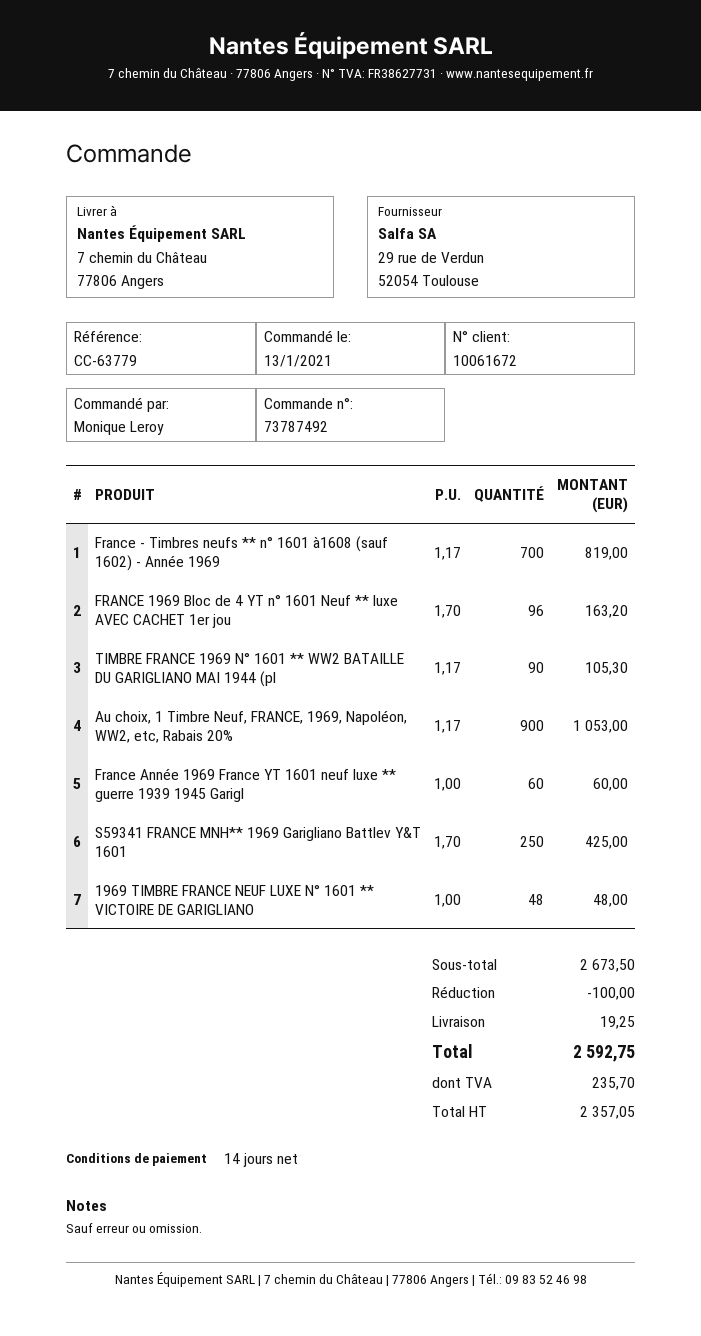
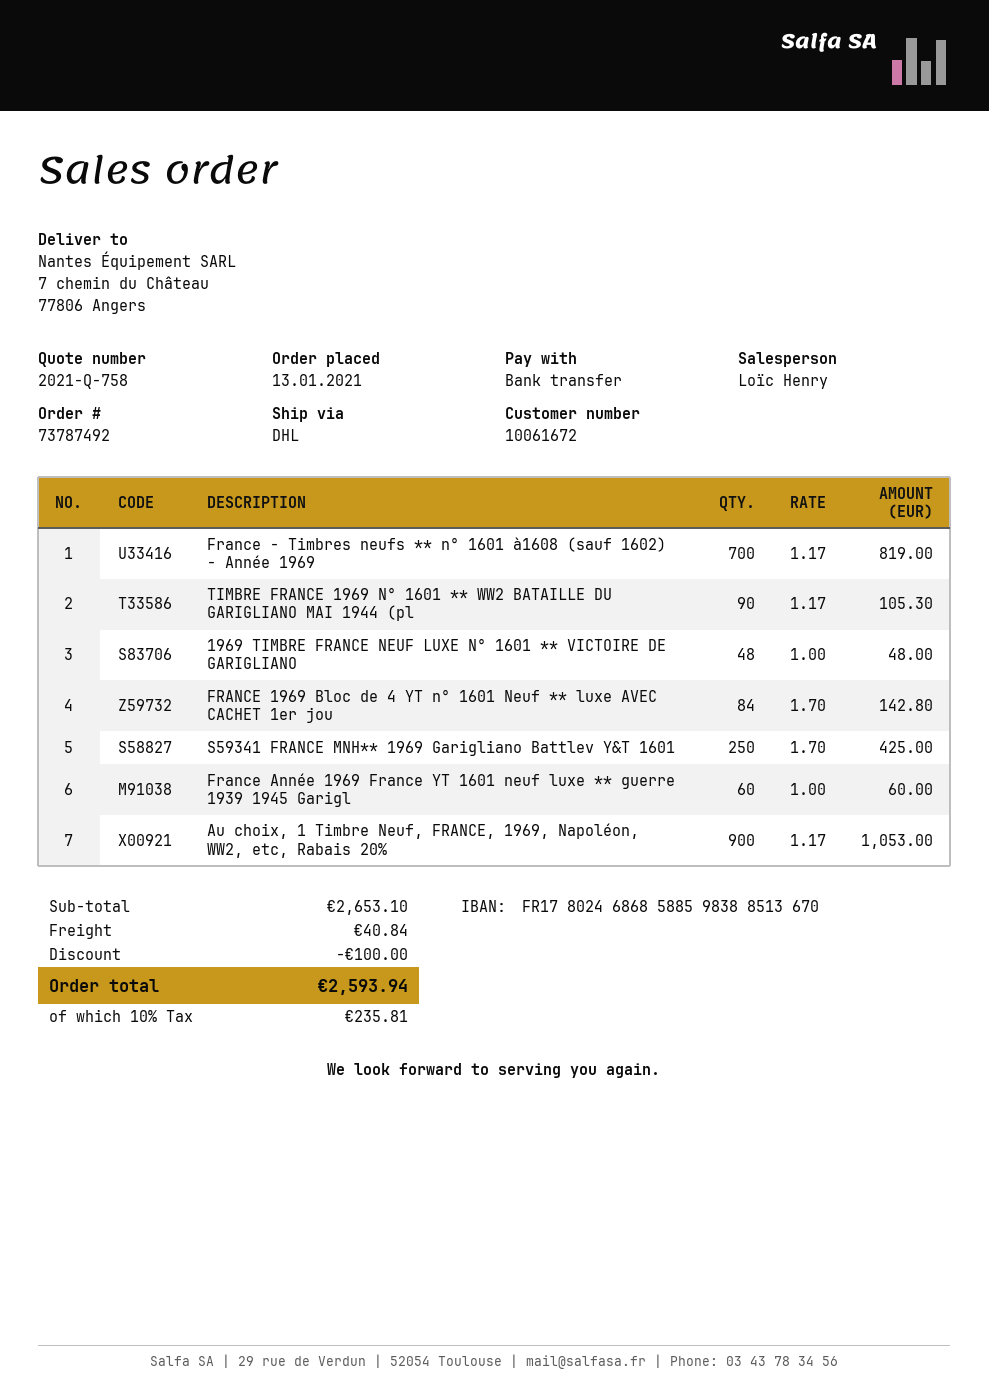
FRANCE 1969 Bloc de 4 YT n° 1601 Neuf ** luxe AVEC CACHET 1er jou: 96 x 1.70 = 163.20 -> 84 x 1.70 = 142.80
subtotal: 2673.50 -> 2653.10
shipping: 19.25 -> 40.84
tax: 235.70 -> 235.81
total: 2592.75 -> 2593.94

